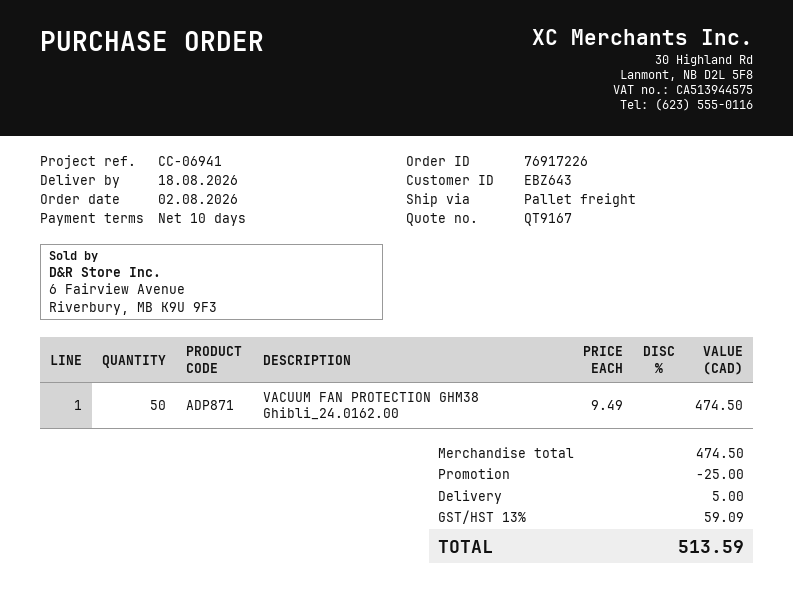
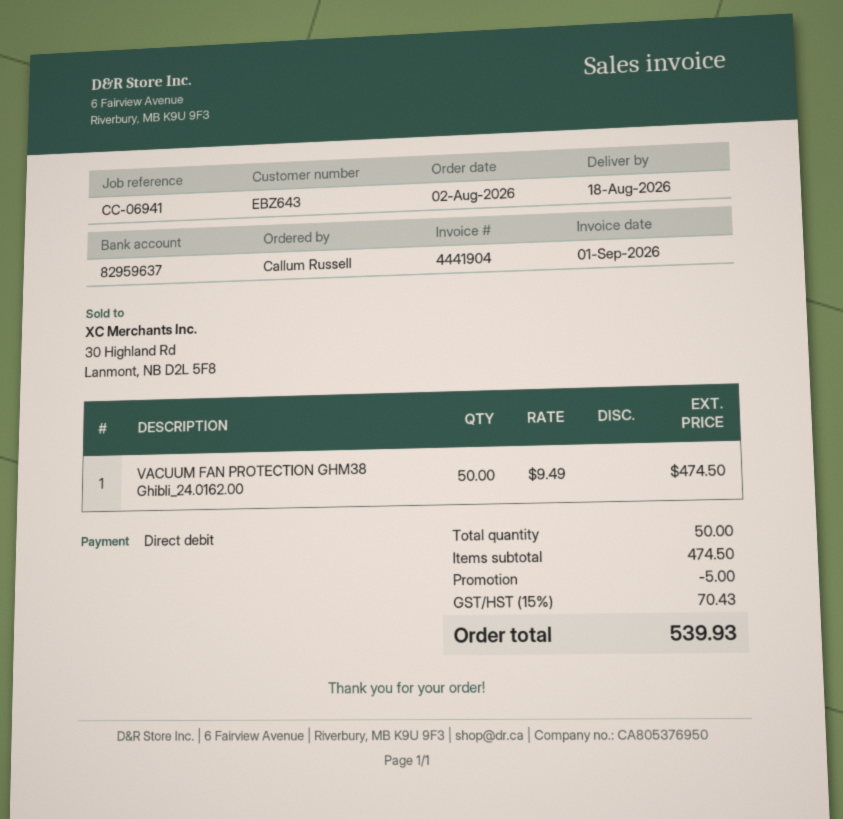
discount: 25.00 -> 5.00
shipping: 5.00 -> none
tax: 13% = 59.09 -> 15% = 70.43
total: 513.59 -> 539.93

